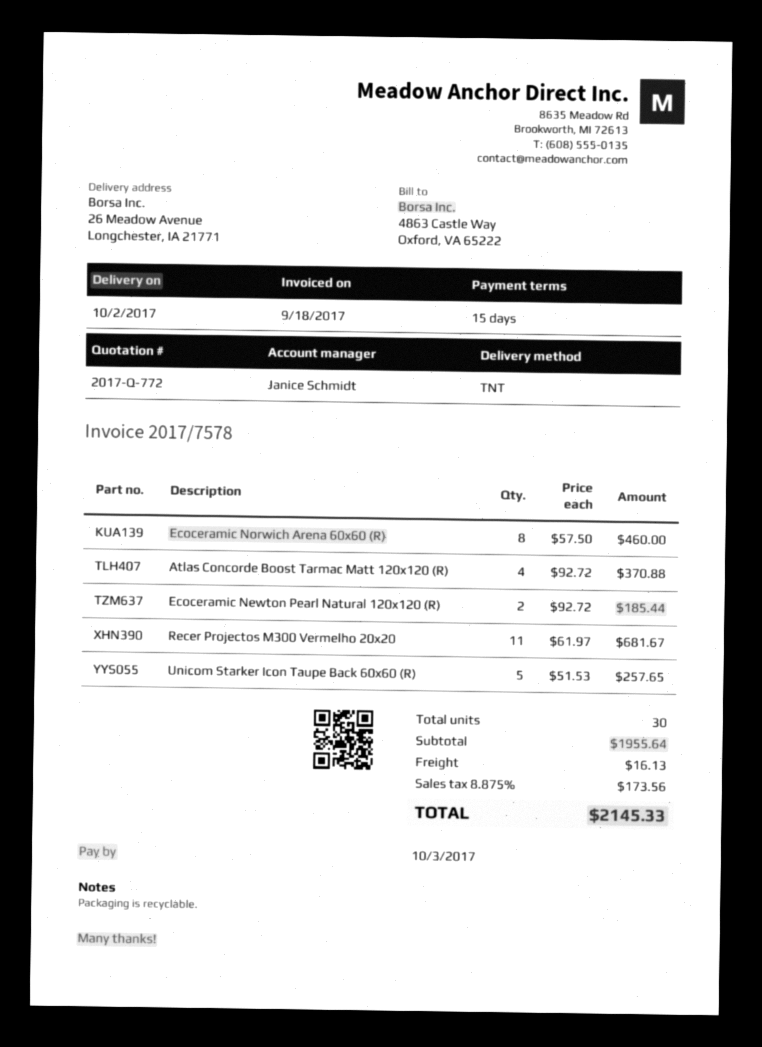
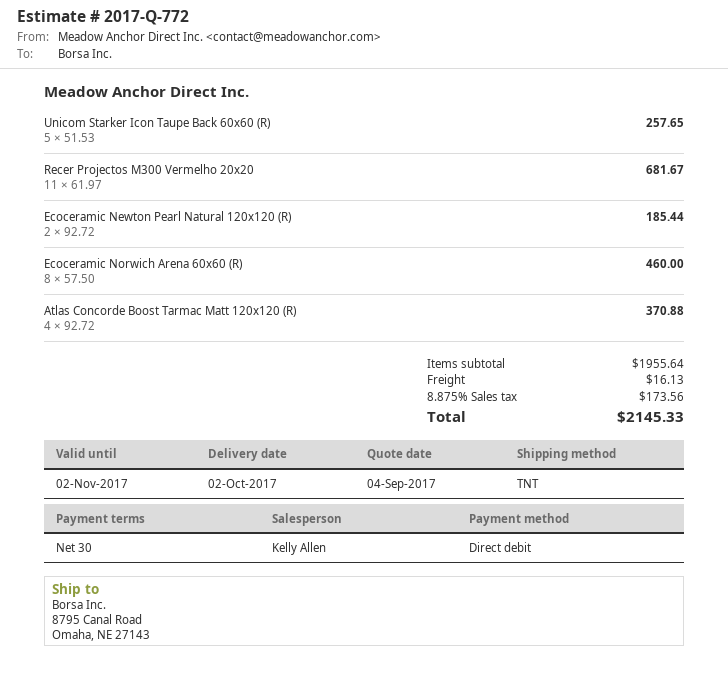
payment terms: 15 days -> 30 days
sales rep: Janice Schmidt -> Kelly Allen
ship to: 26 Meadow Avenue, Longchester, IA 21771 -> 8795 Canal Road, Omaha, NE 27143

